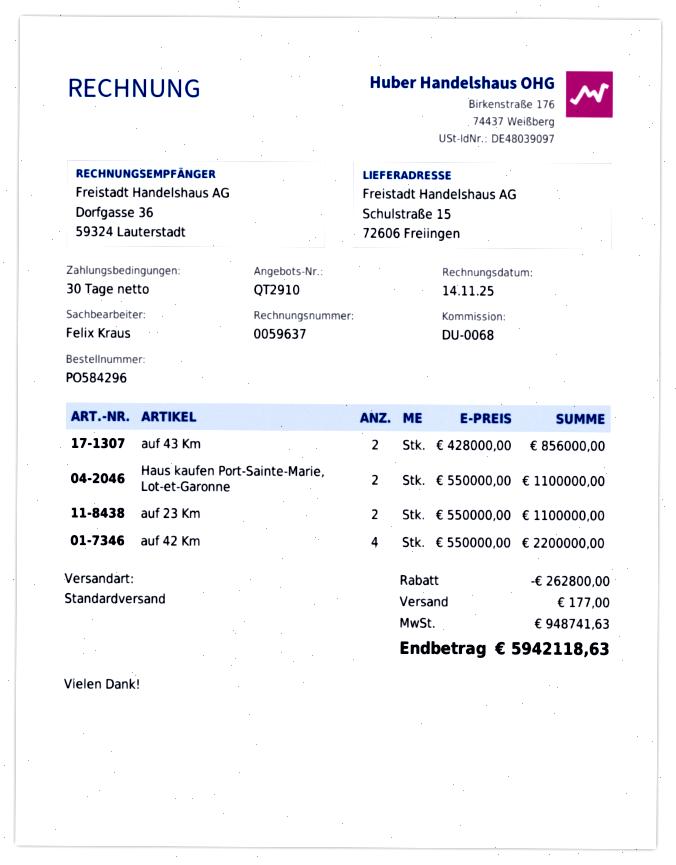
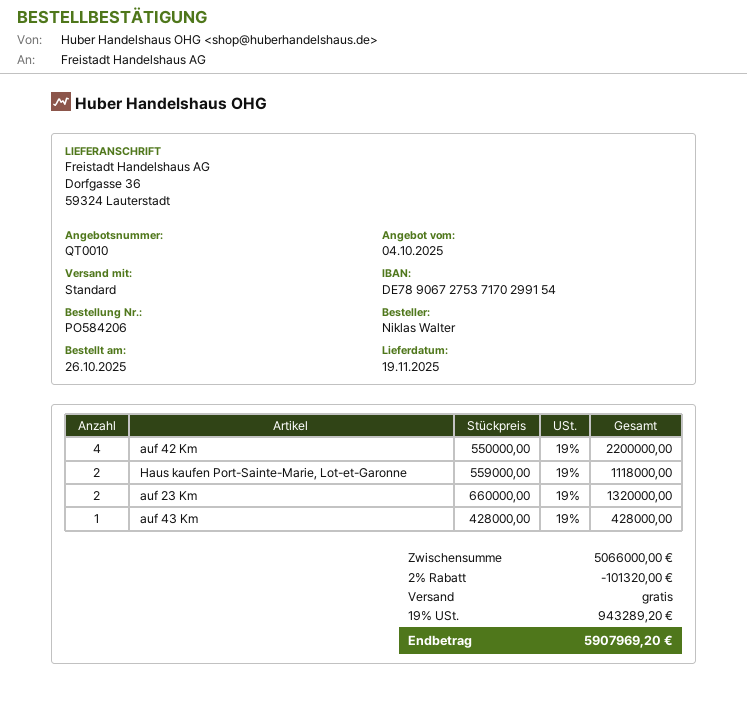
quote number: QT2910 -> QT0010
order number: PO584296 -> PO584206
ship to: Schulstraße 15, 72606 Freiingen -> Dorfgasse 36, 59324 Lauterstadt
auf 43 Km: 2 x 428000.00 = 856000.00 -> 1 x 428000.00 = 428000.00
Haus kaufen Port-Sainte-Marie, Lot-et-Garonne: 2 x 550000.00 = 1100000.00 -> 2 x 559000.00 = 1118000.00
auf 23 Km: 2 x 550000.00 = 1100000.00 -> 2 x 660000.00 = 1320000.00
discount: 262800.00 -> 101320.00
shipping: 177.00 -> 0.00
tax: 948741.63 -> 943289.20
total: 5942118.63 -> 5907969.20

